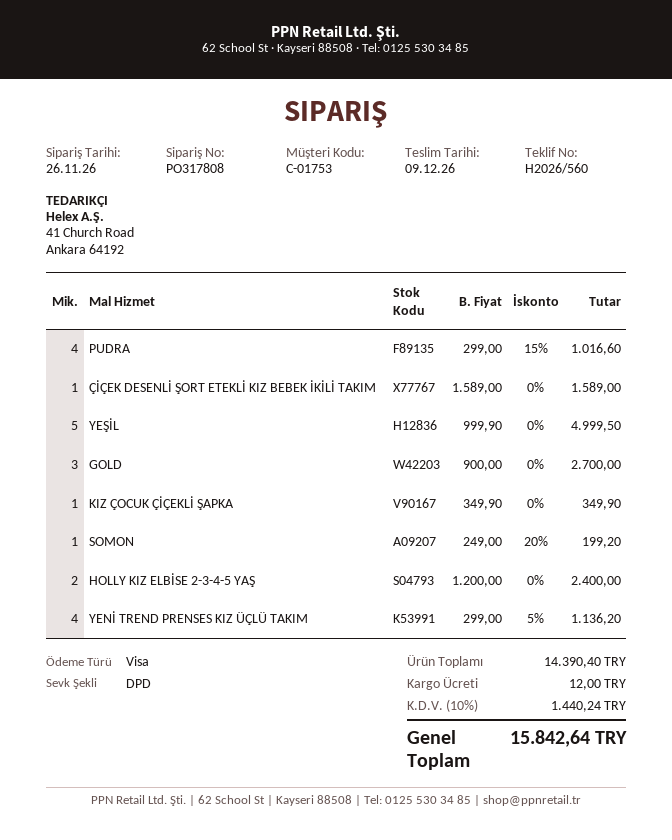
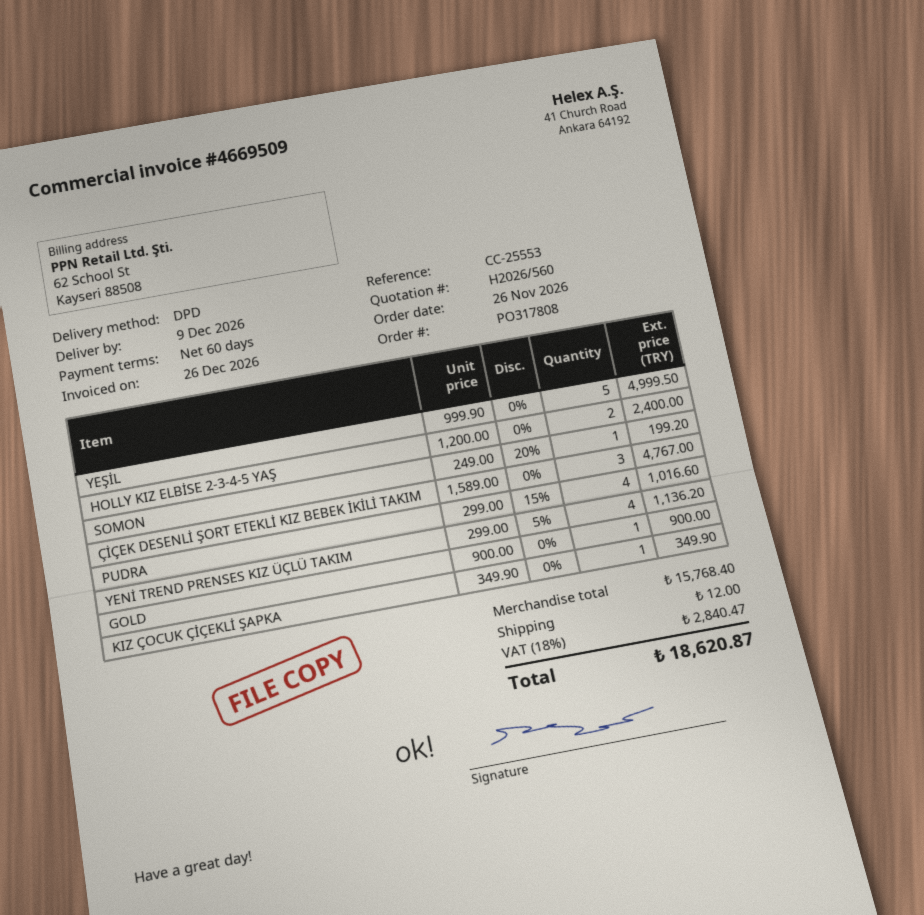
ÇİÇEK DESENLİ ŞORT ETEKLİ KIZ BEBEK İKİLİ TAKIM: 1 x 1589.00 = 1589.00 -> 3 x 1589.00 = 4767.00
GOLD: 3 x 900.00 = 2700.00 -> 1 x 900.00 = 900.00
subtotal: 14390.40 -> 15768.40
tax: 10% = 1440.24 -> 18% = 2840.47
total: 15842.64 -> 18620.87

